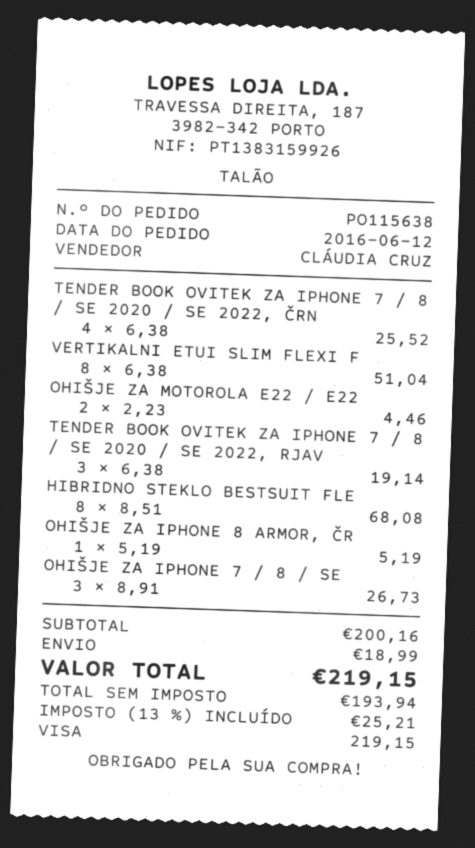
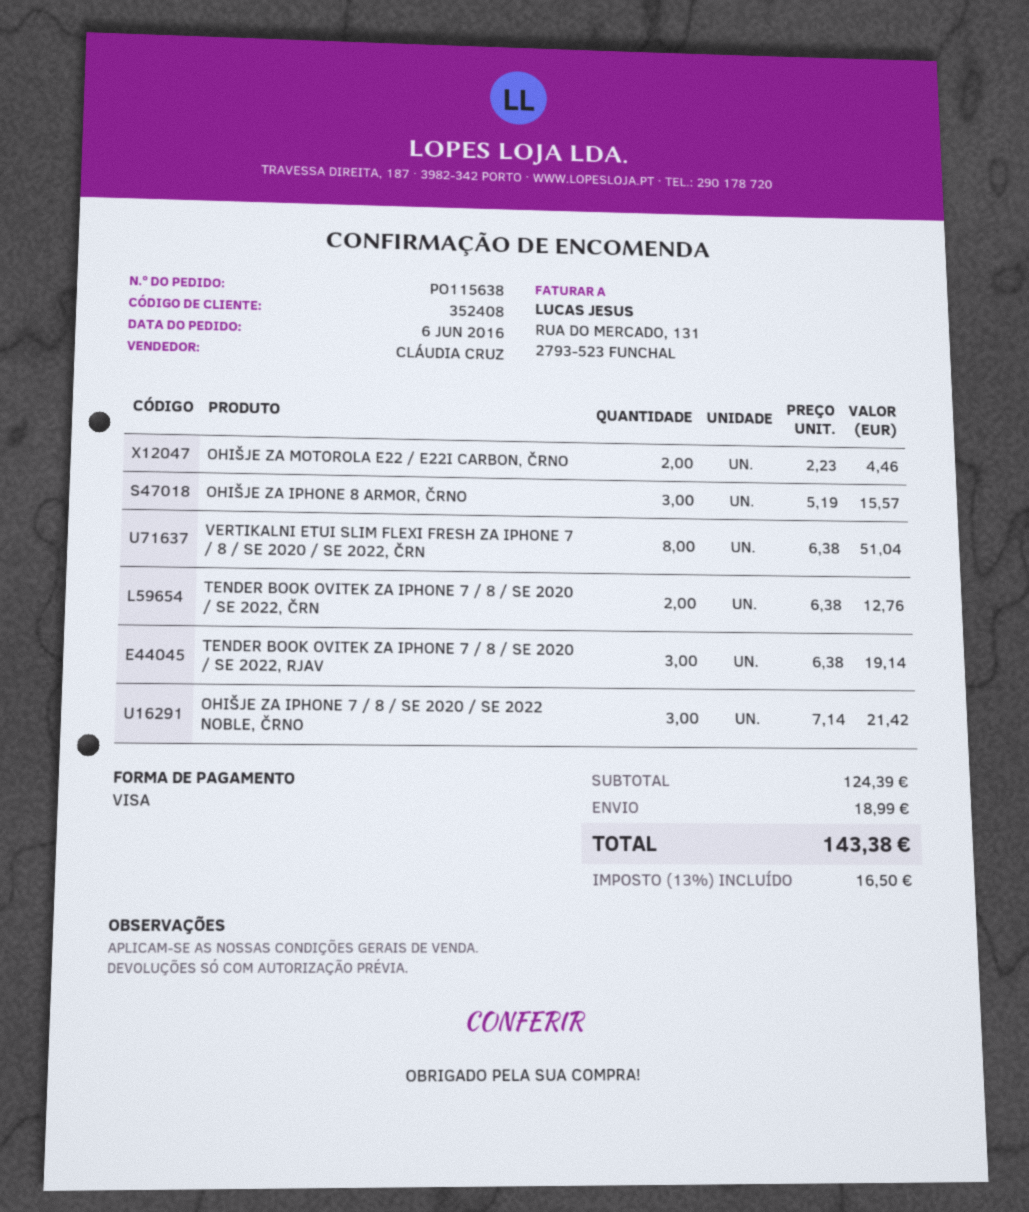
order date: 2016-06-12 -> 2016-06-06
TENDER BOOK OVITEK ZA IPHONE 7 / 8 / SE 2020 / SE 2022, ČRN: 4 x 6.38 = 25.52 -> 2 x 6.38 = 12.76
HIBRIDNO STEKLO BESTSUIT FLE: 8 x 8.51 = 68.08 -> none
OHIŠJE ZA IPHONE 8 ARMOR, ČR: 1 x 5.19 = 5.19 -> 3 x 5.19 = 15.57
OHIŠJE ZA IPHONE 7 / 8 / SE: 3 x 8.91 = 26.73 -> 3 x 7.14 = 21.42
subtotal: 200.16 -> 124.39
tax: 13% = 25.21 -> 13% = 16.50
total: 219.15 -> 143.38

